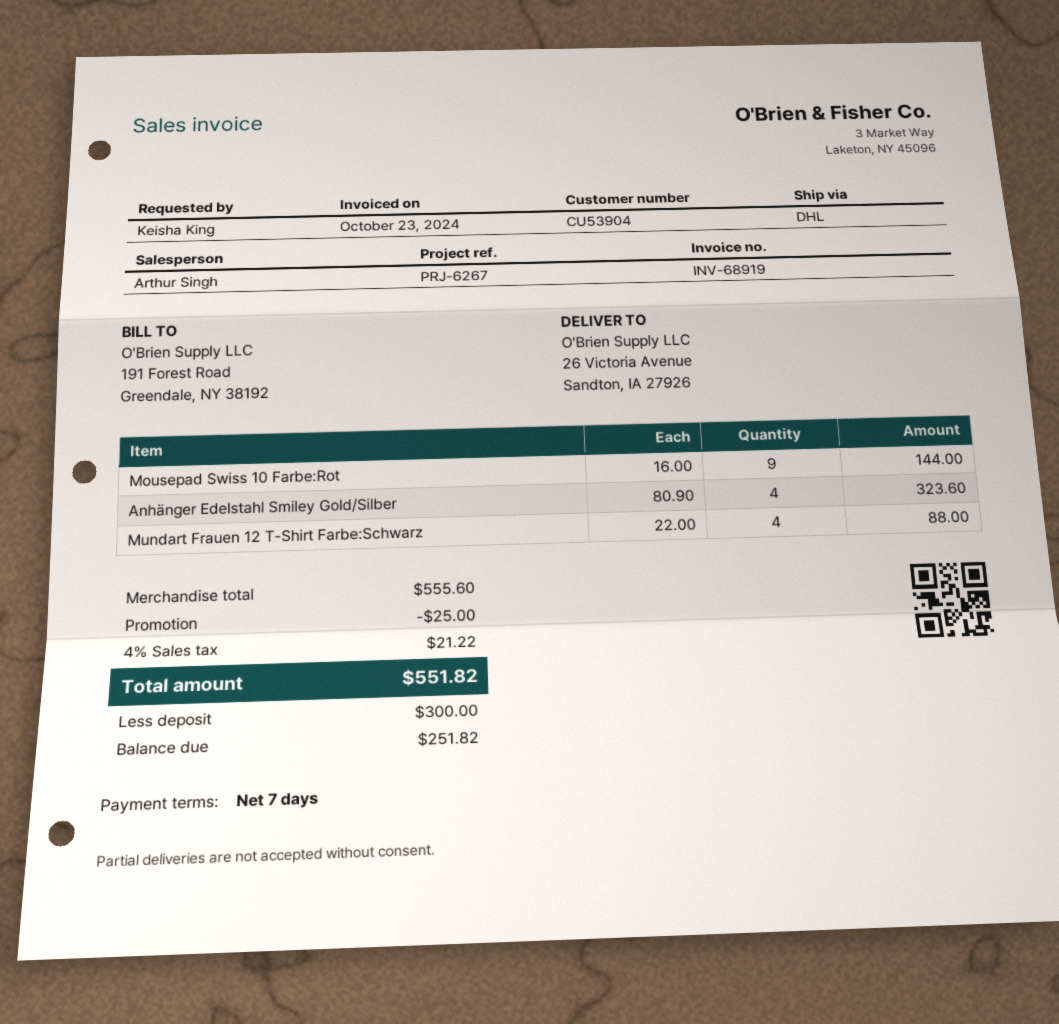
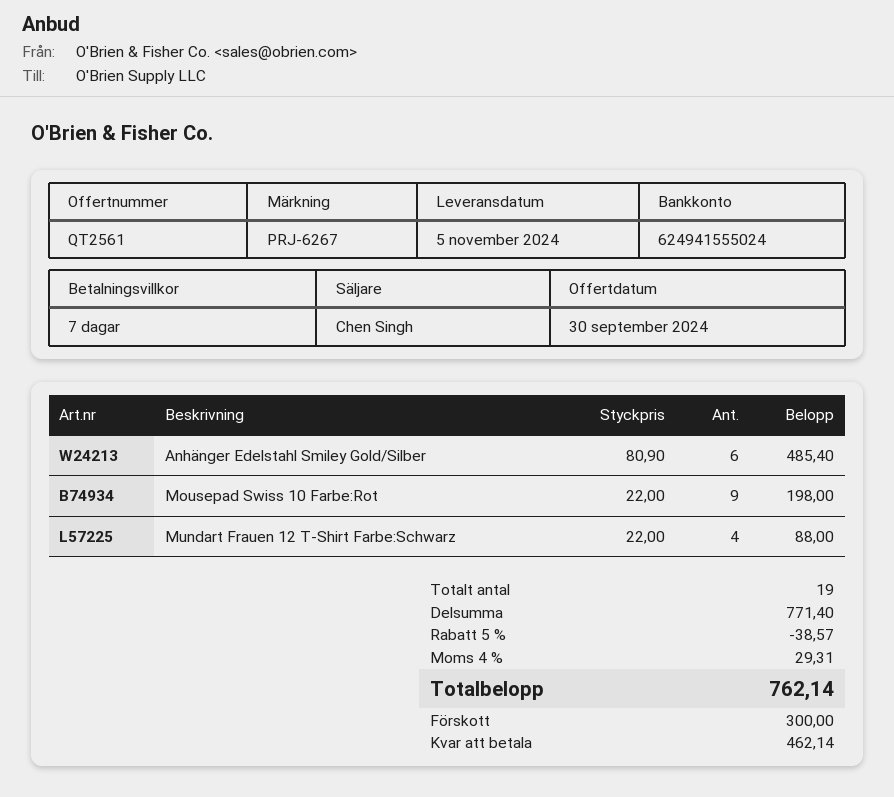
sales rep: Arthur Singh -> Chen Singh
Mousepad Swiss 10 Farbe:Rot: 9 x 16.00 = 144.00 -> 9 x 22.00 = 198.00
Anhänger Edelstahl Smiley Gold/Silber: 4 x 80.90 = 323.60 -> 6 x 80.90 = 485.40
subtotal: 555.60 -> 771.40
discount: 25.00 -> 38.57
tax: 4% = 21.22 -> 4% = 29.31
total: 551.82 -> 762.14
balance: 251.82 -> 462.14

